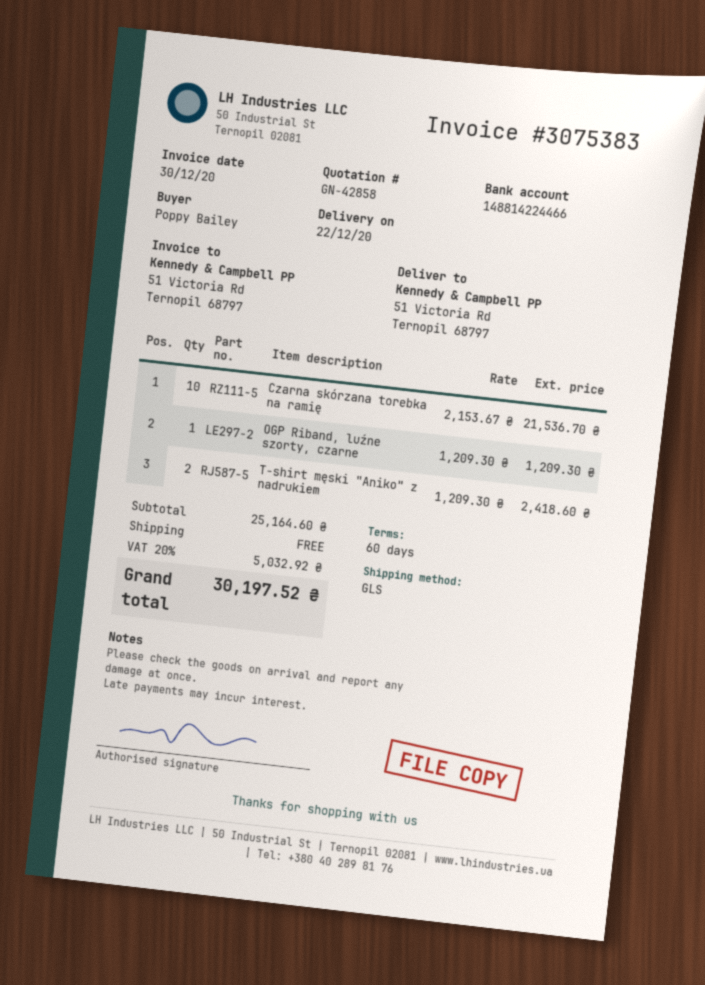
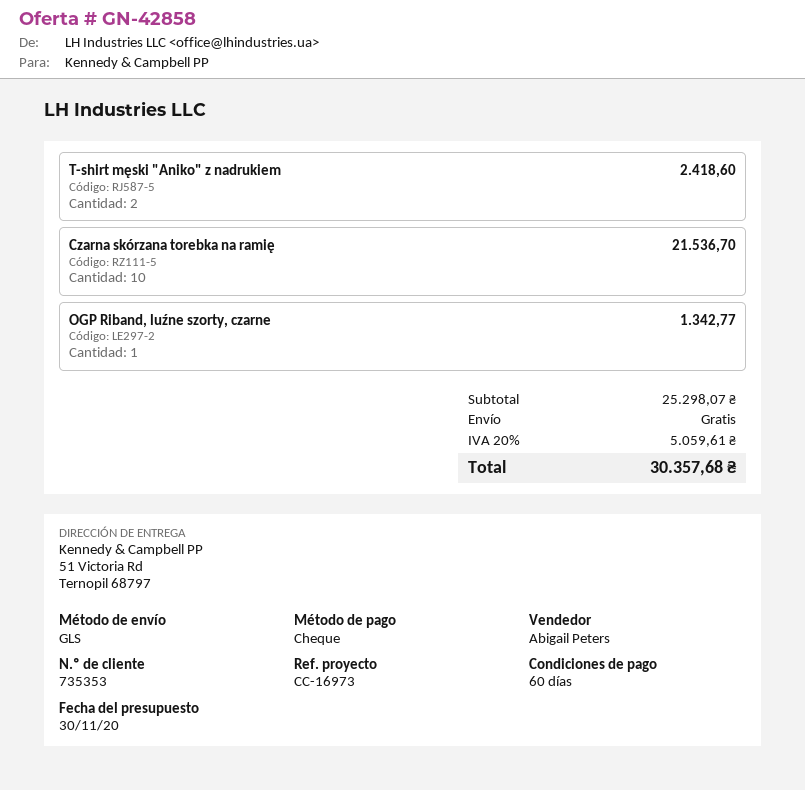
OGP Riband, luźne szorty, czarne: 1 for 1209.30 -> 1 for 1342.77
subtotal: 25164.60 -> 25298.07
tax: 20% = 5032.92 -> 20% = 5059.61
total: 30197.52 -> 30357.68

